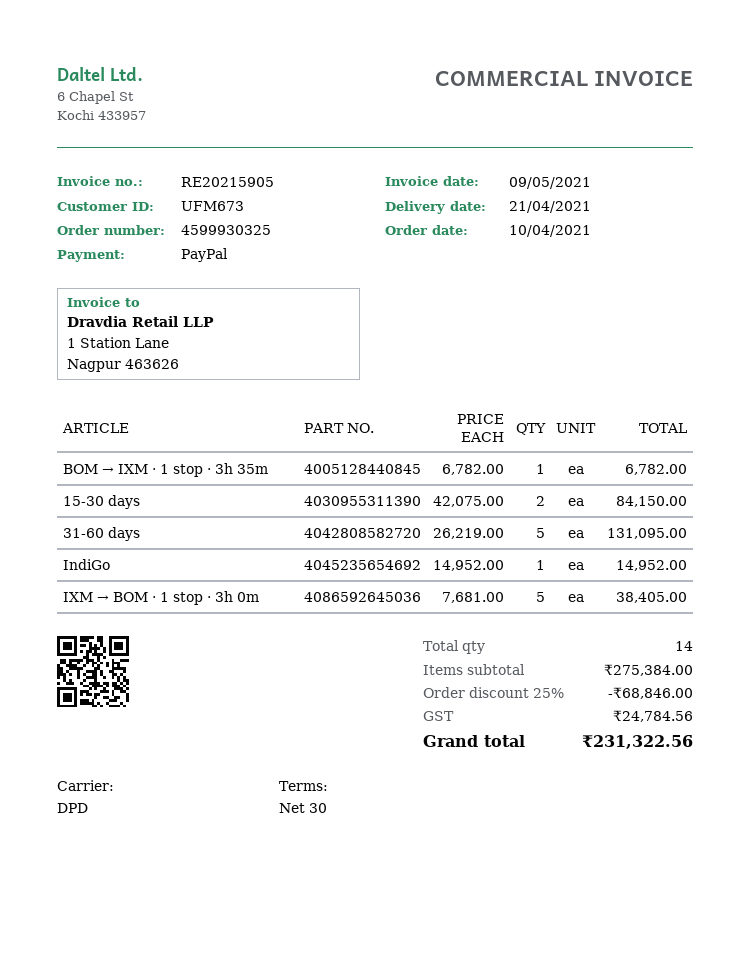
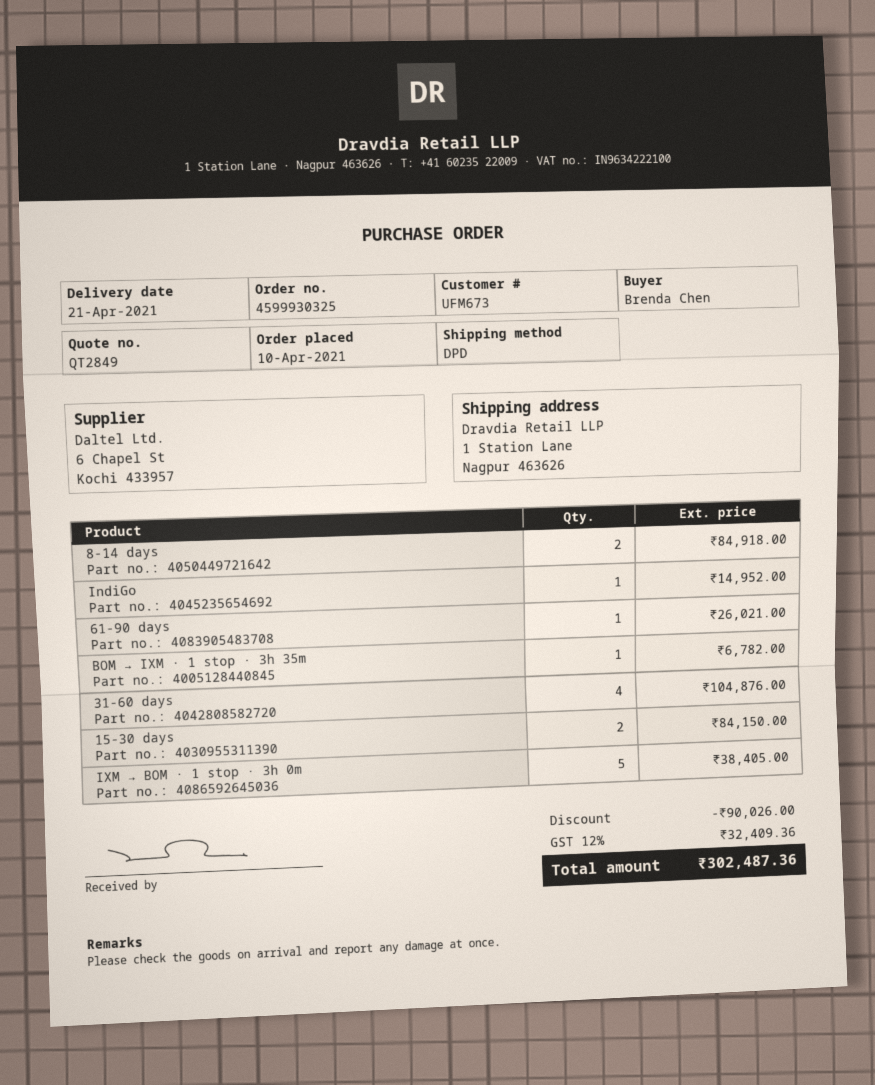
31-60 days: 5 for 131095.00 -> 4 for 104876.00
8-14 days: none -> 2 for 84918.00
61-90 days: none -> 1 for 26021.00
discount: 68846.00 -> 90026.00
tax: 24784.56 -> 32409.36
total: 231322.56 -> 302487.36

